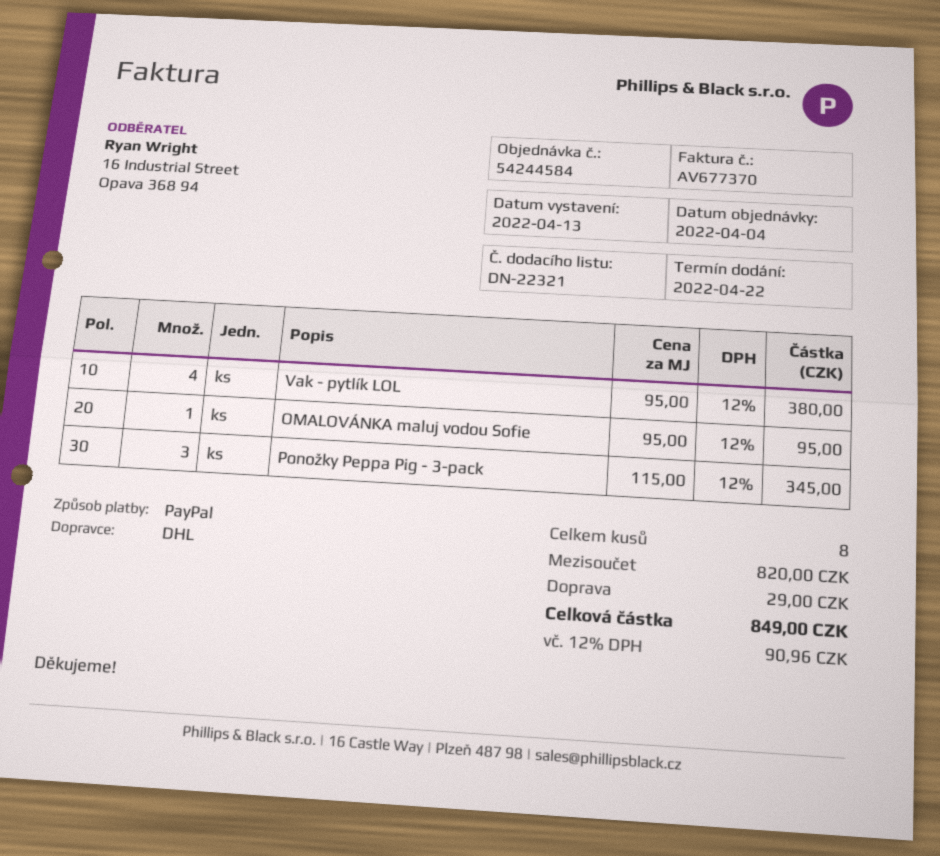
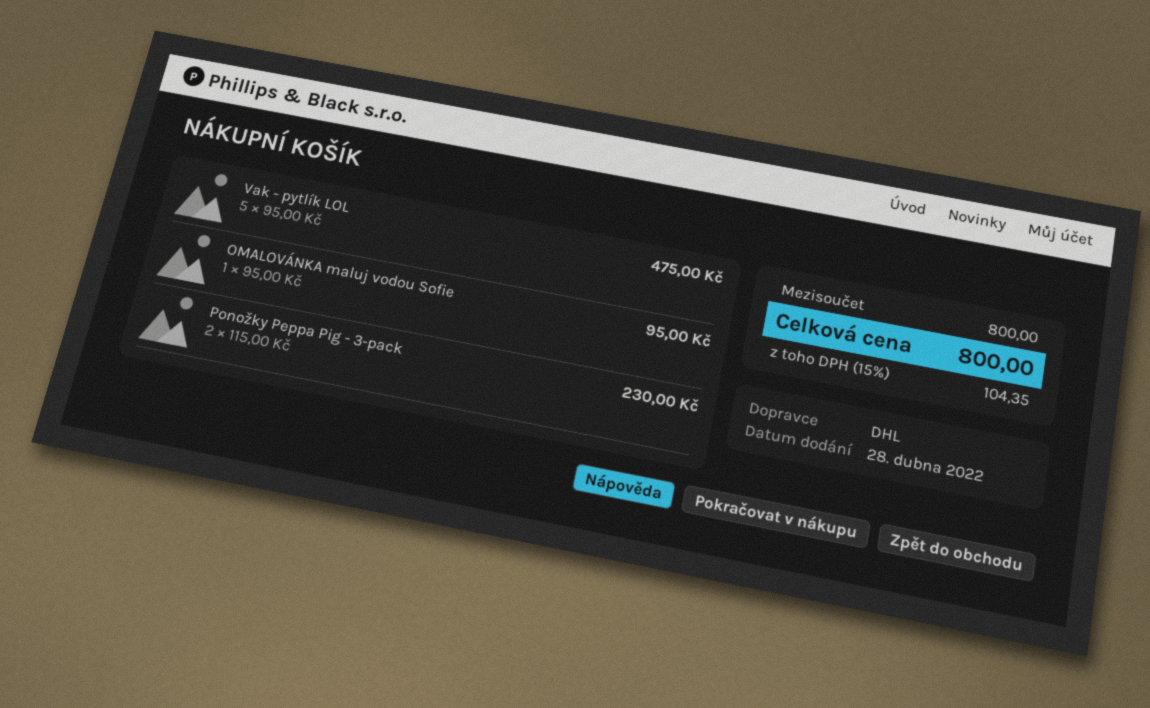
delivery date: 2022-04-22 -> 2022-04-28
Vak - pytlík LOL: 4 x 95.00 = 380.00 -> 5 x 95.00 = 475.00
Ponožky Peppa Pig - 3-pack: 3 x 115.00 = 345.00 -> 2 x 115.00 = 230.00
subtotal: 820.00 -> 800.00
shipping: 29.00 -> none
tax: 12% = 90.96 -> 15% = 104.35
total: 849.00 -> 800.00

